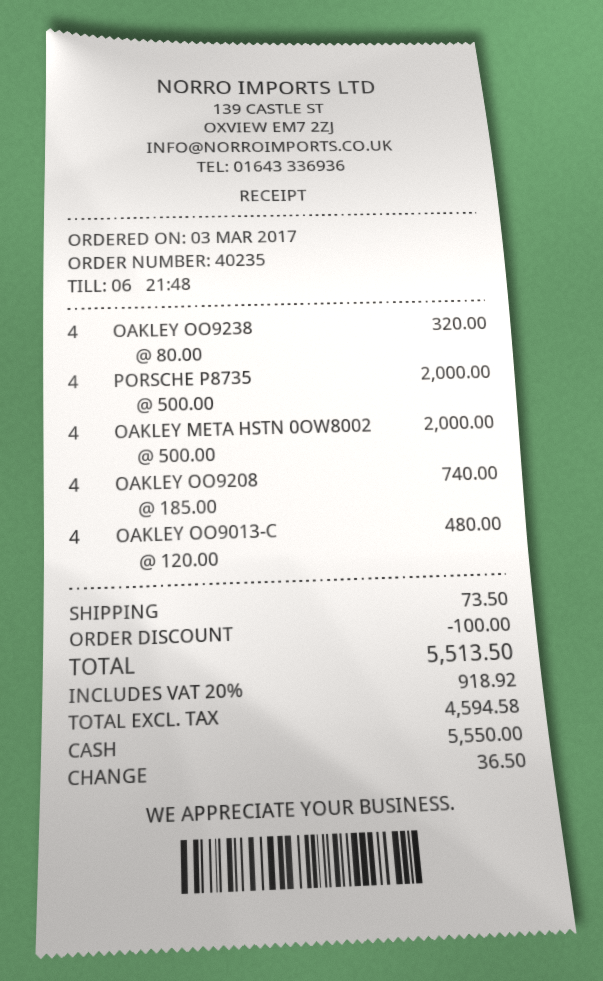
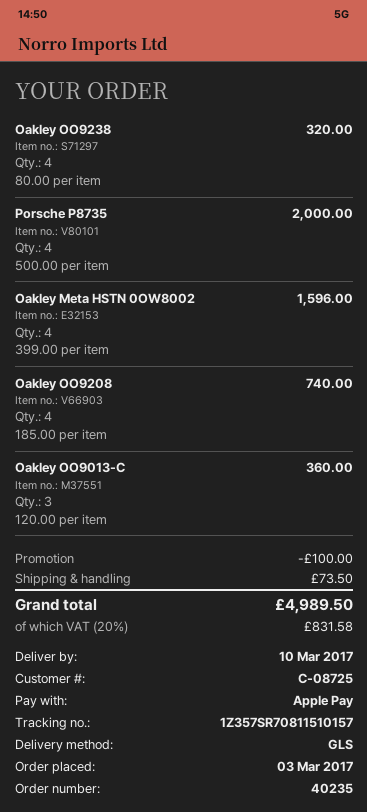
payment method: cash -> Apple Pay
OAKLEY META HSTN 0OW8002: 4 x 500.00 = 2000.00 -> 4 x 399.00 = 1596.00
OAKLEY OO9013-C: 4 x 120.00 = 480.00 -> 3 x 120.00 = 360.00
tax: 20% = 918.92 -> 20% = 831.58
total: 5513.50 -> 4989.50

